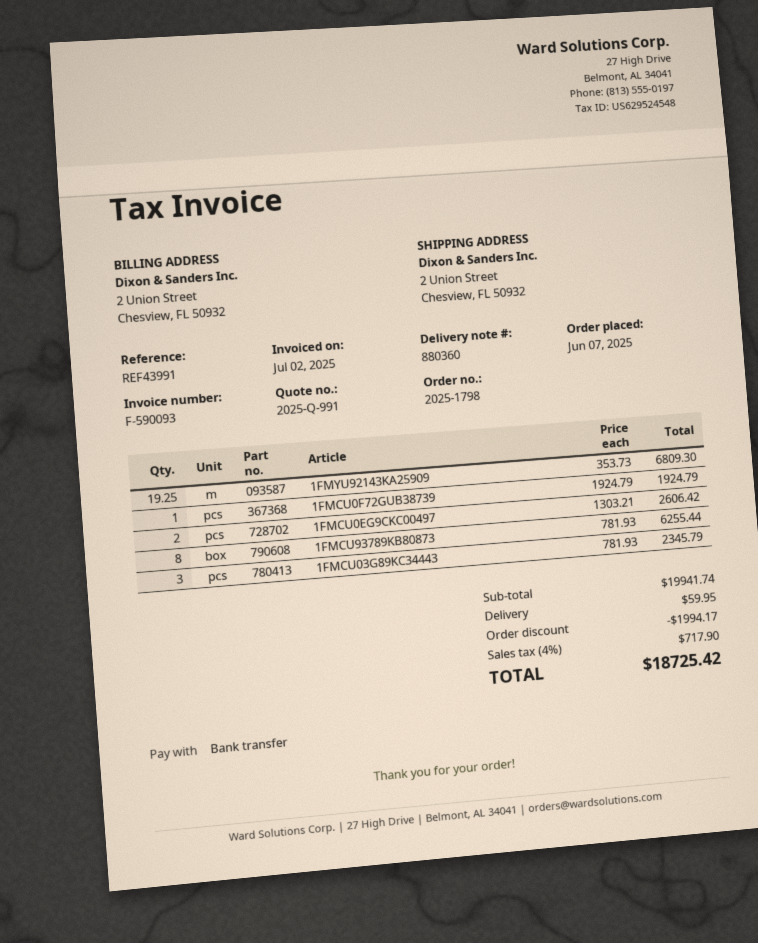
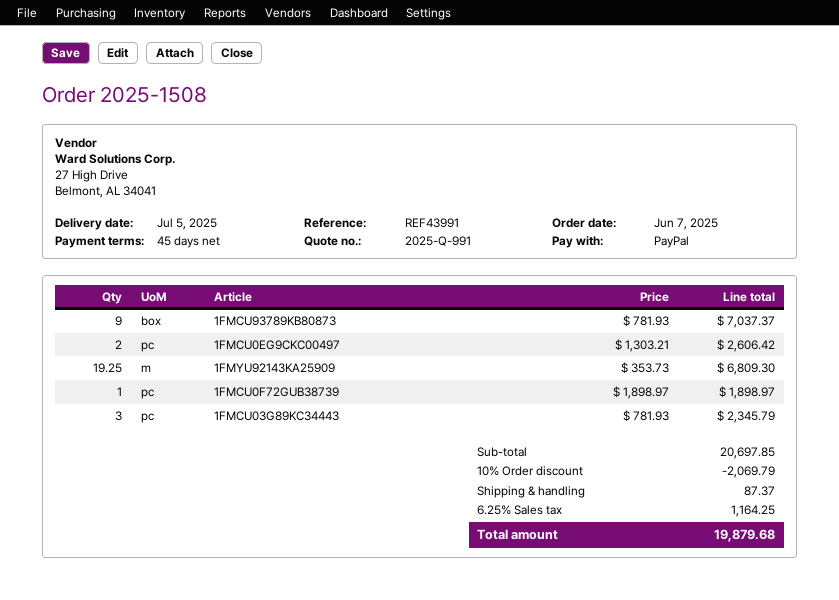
order number: 2025-1798 -> 2025-1508
payment method: bank transfer -> PayPal
1FMCU0F72GUB38739: 1 x 1924.79 = 1924.79 -> 1 x 1898.97 = 1898.97
1FMCU93789KB80873: 8 x 781.93 = 6255.44 -> 9 x 781.93 = 7037.37
subtotal: 19941.74 -> 20697.85
discount: 1994.17 -> 2069.79
shipping: 59.95 -> 87.37
tax: 4% = 717.90 -> 6.25% = 1164.25
total: 18725.42 -> 19879.68

